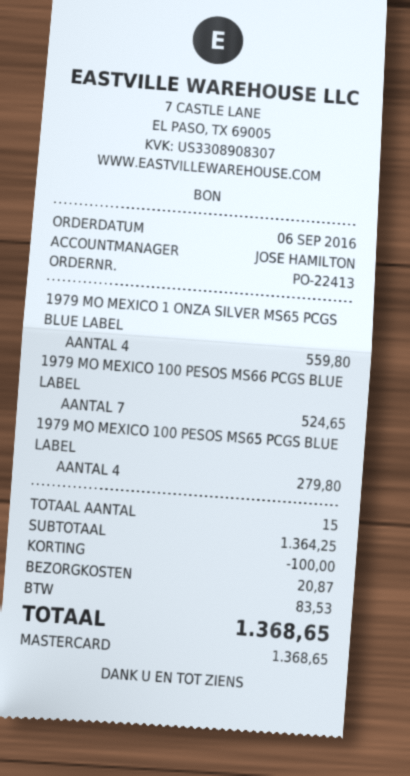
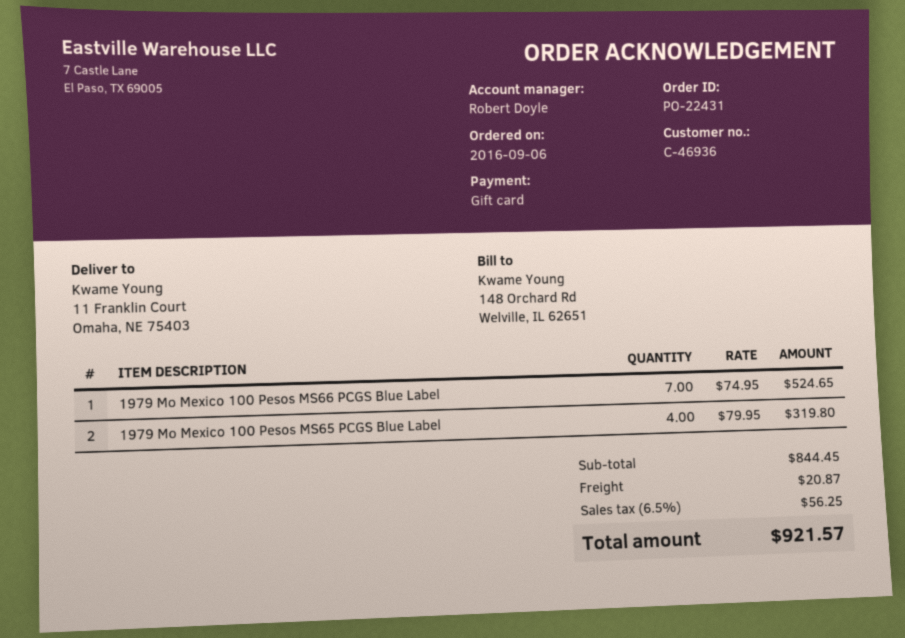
order number: PO-22413 -> PO-22431
sales rep: JOSE HAMILTON -> Robert Doyle
payment method: Mastercard -> gift card
1979 MO MEXICO 1 ONZA SILVER MS65 PCGS BLUE LABEL: 4 for 559.80 -> none
1979 MO MEXICO 100 PESOS MS65 PCGS BLUE LABEL: 4 for 279.80 -> 4 for 319.80
subtotal: 1364.25 -> 844.45
discount: 100.00 -> none
tax: 83.53 -> 56.25
total: 1368.65 -> 921.57

